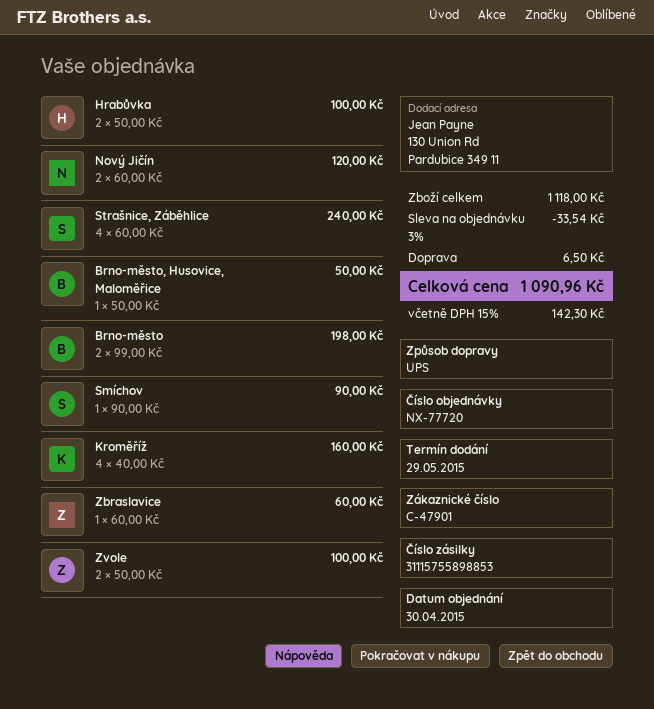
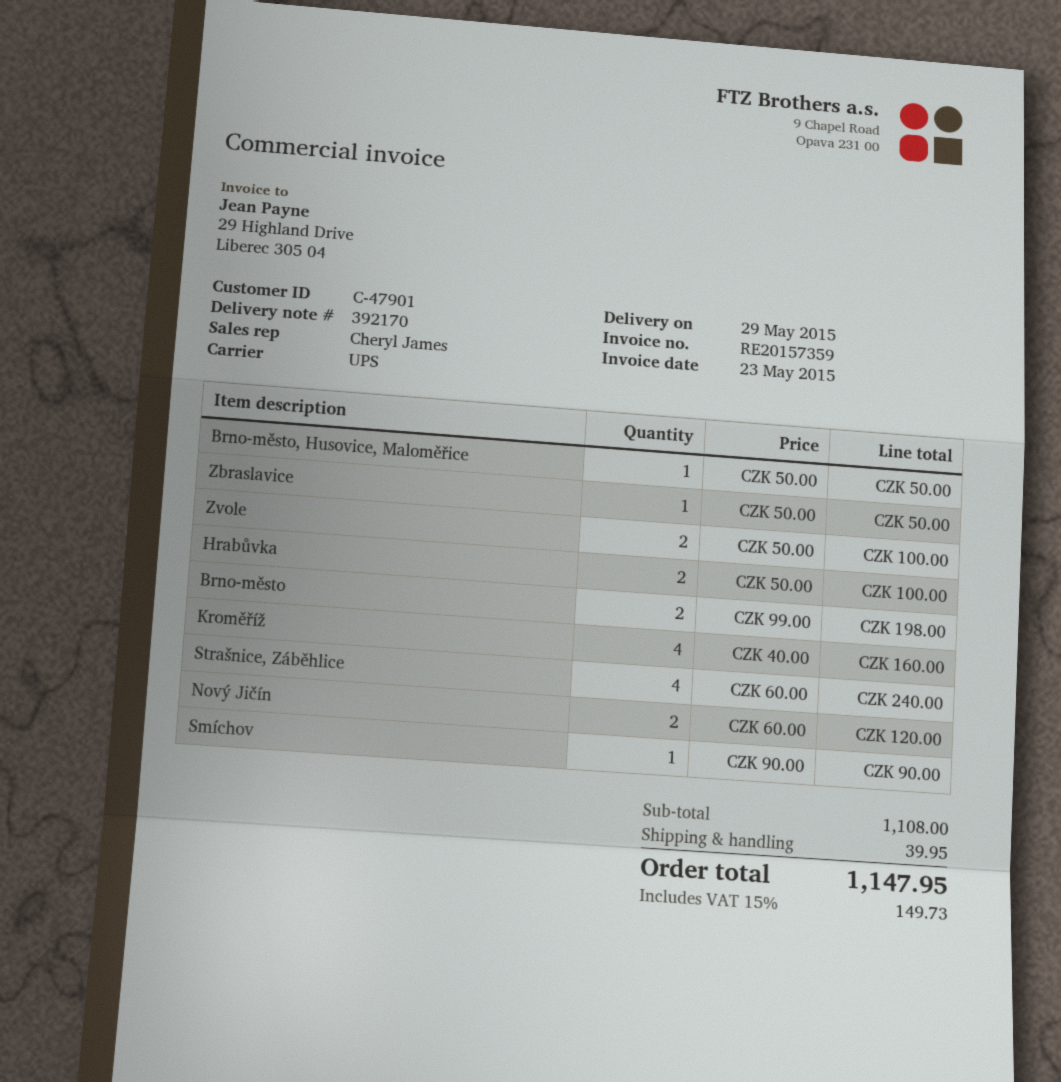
Zbraslavice: 1 x 60.00 = 60.00 -> 1 x 50.00 = 50.00
subtotal: 1118.00 -> 1108.00
discount: 3% = 33.54 -> none
shipping: 6.50 -> 39.95
tax: 15% = 142.30 -> 15% = 149.73
total: 1090.96 -> 1147.95

